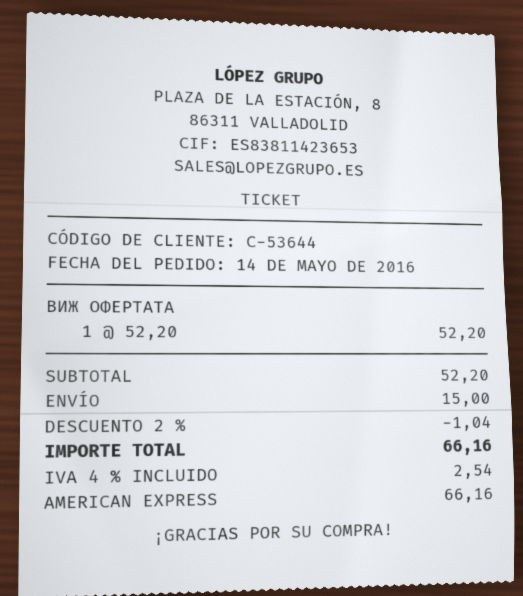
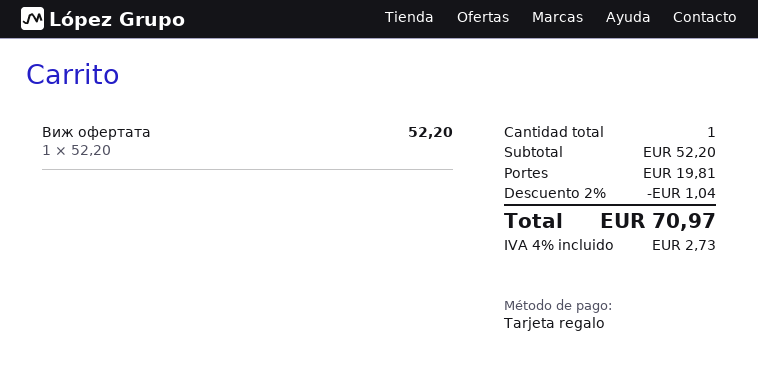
payment method: American Express -> gift card
shipping: 15.00 -> 19.81
tax: 4% = 2.54 -> 4% = 2.73
total: 66.16 -> 70.97

